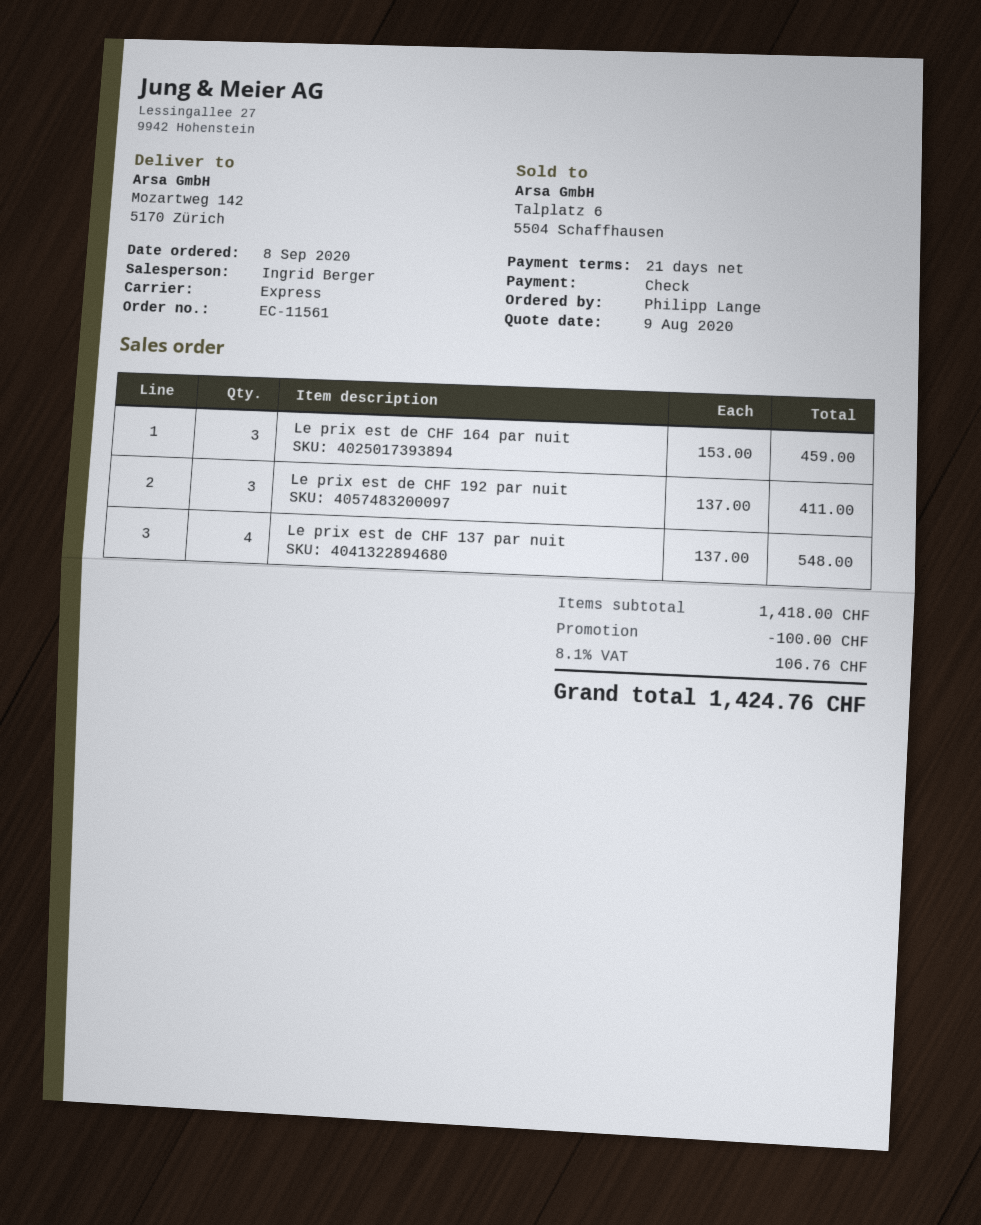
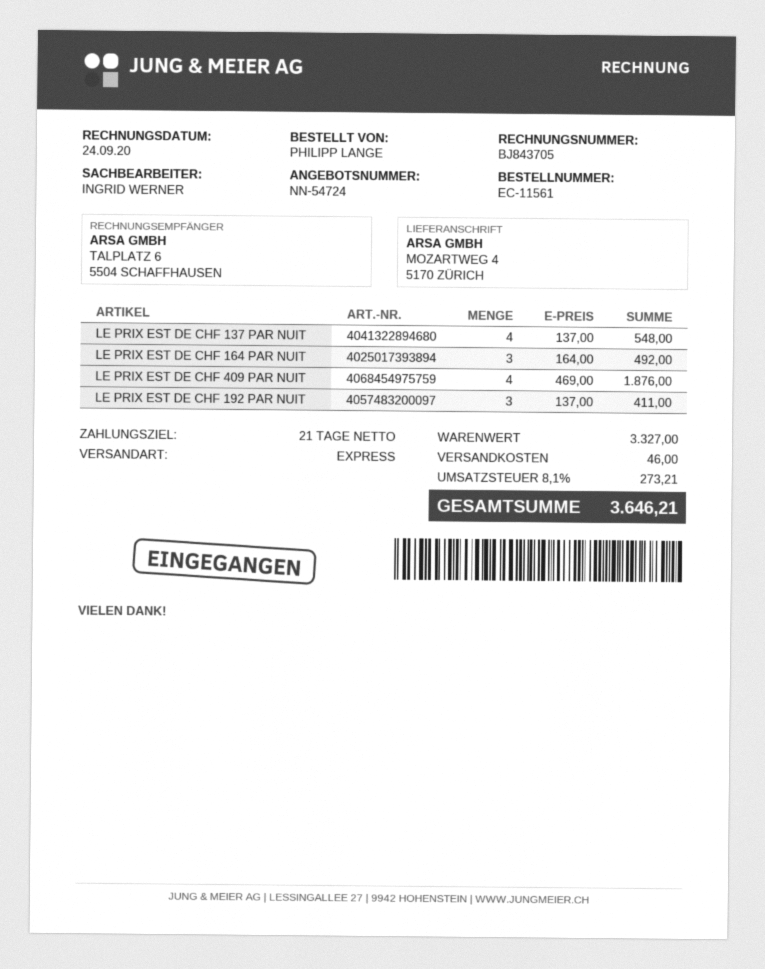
sales rep: Ingrid Berger -> INGRID WERNER
ship to: Mozartweg 142, 5170 Zürich -> MOZARTWEG 4, 5170 ZÜRICH
Le prix est de CHF 164 par nuit: 3 x 153.00 = 459.00 -> 3 x 164.00 = 492.00
LE PRIX EST DE CHF 409 PAR NUIT: none -> 4 x 469.00 = 1876.00
subtotal: 1418.00 -> 3327.00
discount: 100.00 -> none
shipping: none -> 46.00
tax: 8.1% = 106.76 -> 8.1% = 273.21
total: 1424.76 -> 3646.21

